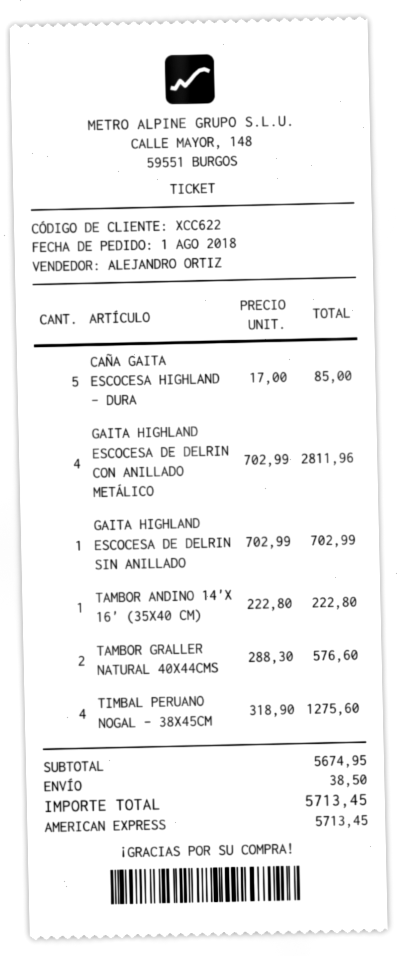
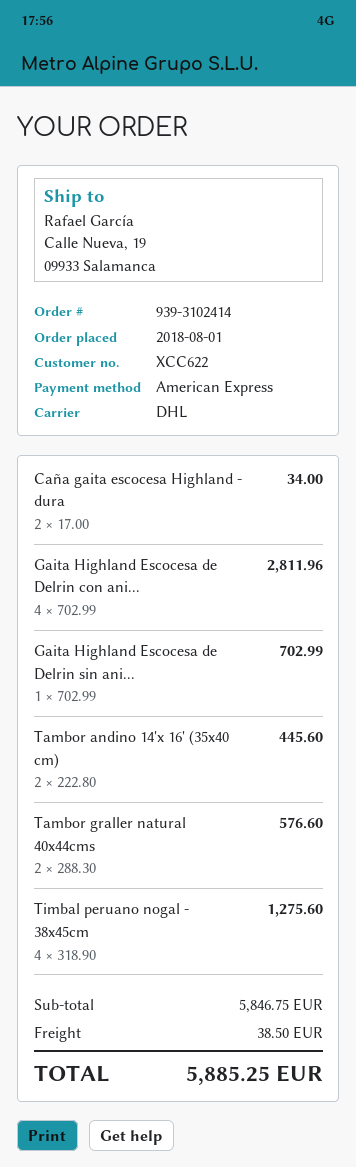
CAÑA GAITA ESCOCESA HIGHLAND - DURA: 5 x 17.00 = 85.00 -> 2 x 17.00 = 34.00
TAMBOR ANDINO 14'X 16' (35X40 CM): 1 x 222.80 = 222.80 -> 2 x 222.80 = 445.60
subtotal: 5674.95 -> 5846.75
total: 5713.45 -> 5885.25

